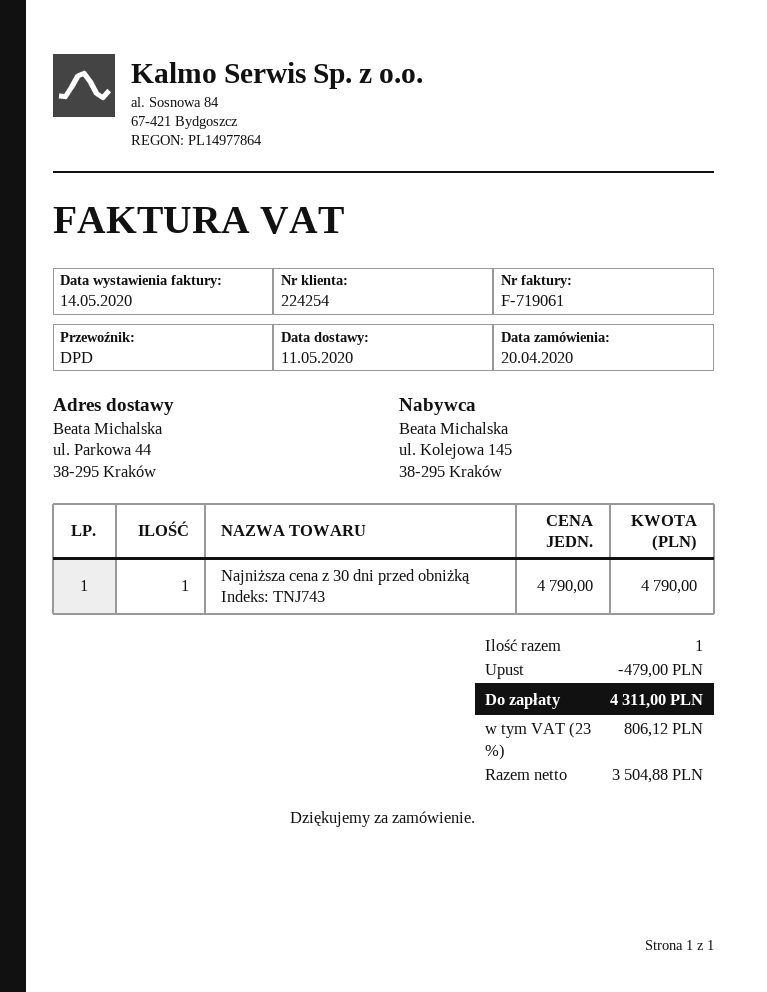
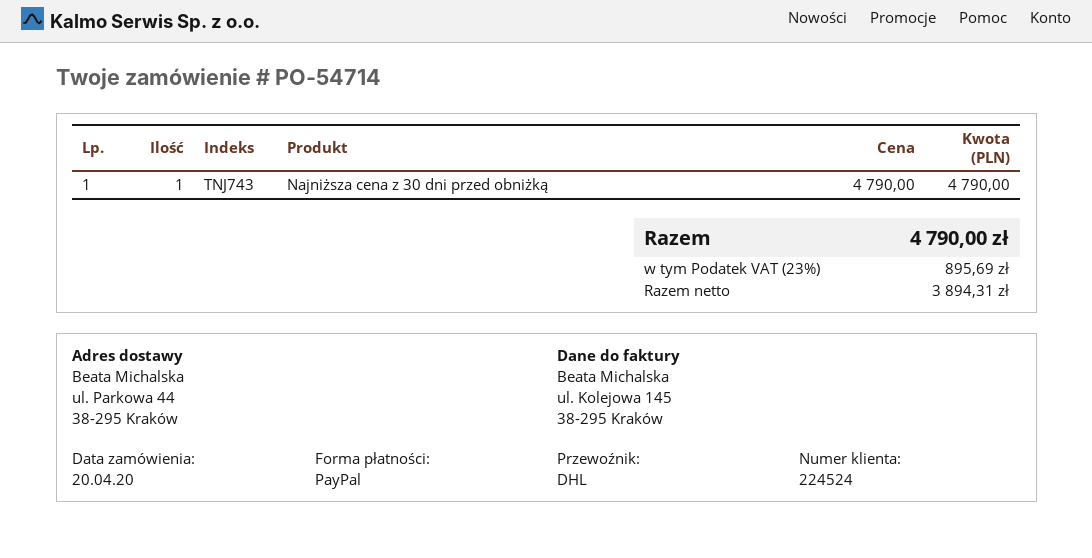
customer number: 224254 -> 224524
shipping method: DPD -> DHL
discount: 479.00 -> none
net: 3504.88 -> 3894.31
tax: 23% = 806.12 -> 23% = 895.69
total: 4311.00 -> 4790.00

